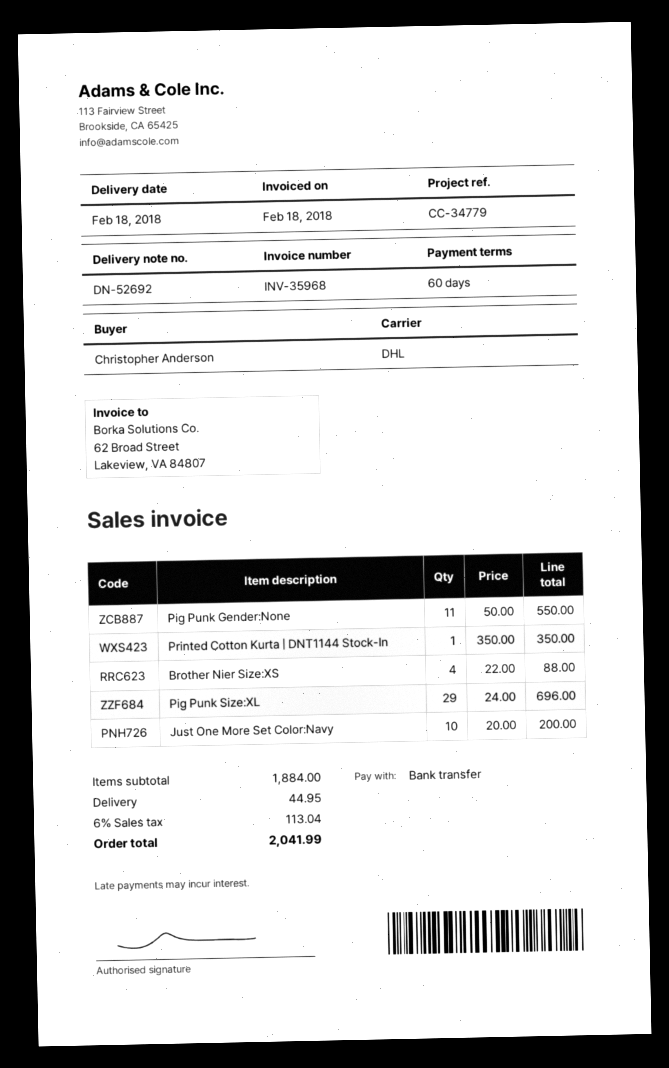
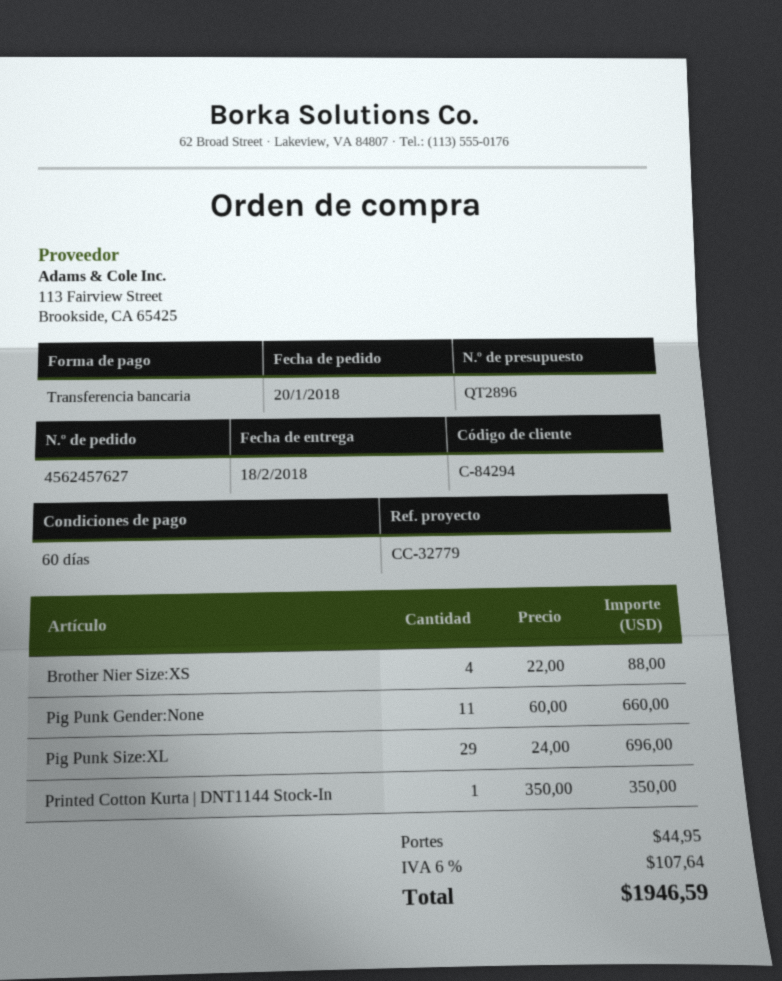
reference: CC-34779 -> CC-32779
Pig Punk Gender:None: 11 x 50.00 = 550.00 -> 11 x 60.00 = 660.00
Just One More Set Color:Navy: 10 x 20.00 = 200.00 -> none
tax: 6% = 113.04 -> 6% = 107.64
total: 2041.99 -> 1946.59

